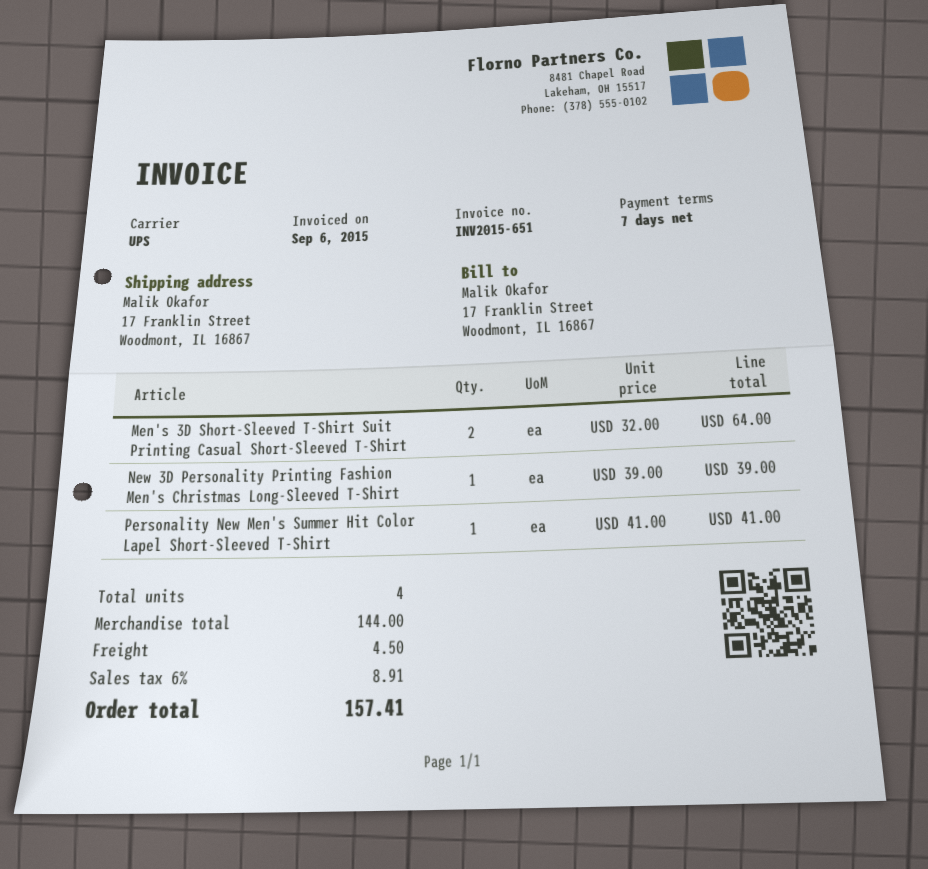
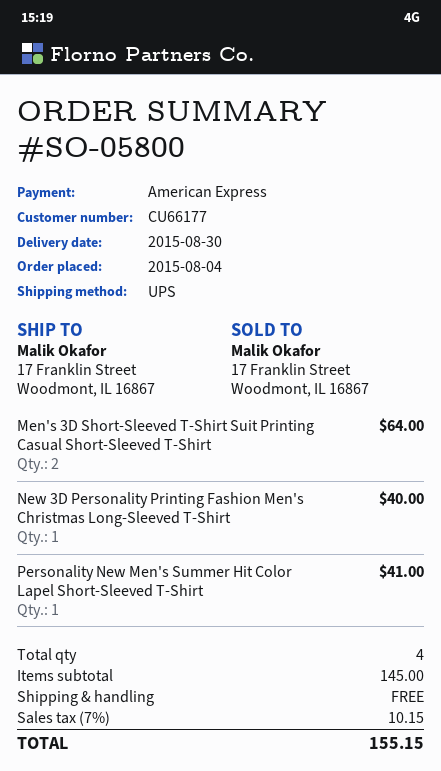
New 3D Personality Printing Fashion Men's Christmas Long-Sleeved T-Shirt: 1 for 39.00 -> 1 for 40.00
subtotal: 144.00 -> 145.00
shipping: 4.50 -> 0.00
tax: 6% = 8.91 -> 7% = 10.15
total: 157.41 -> 155.15

